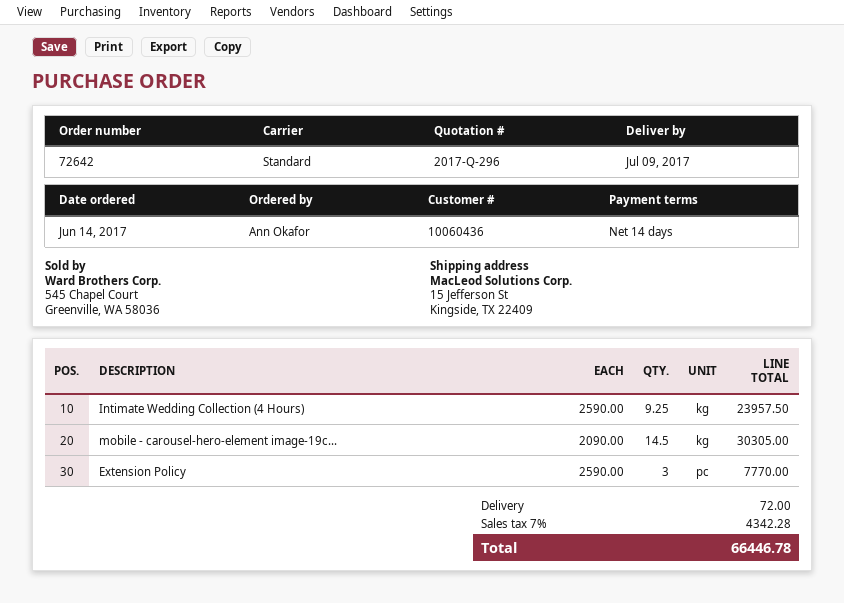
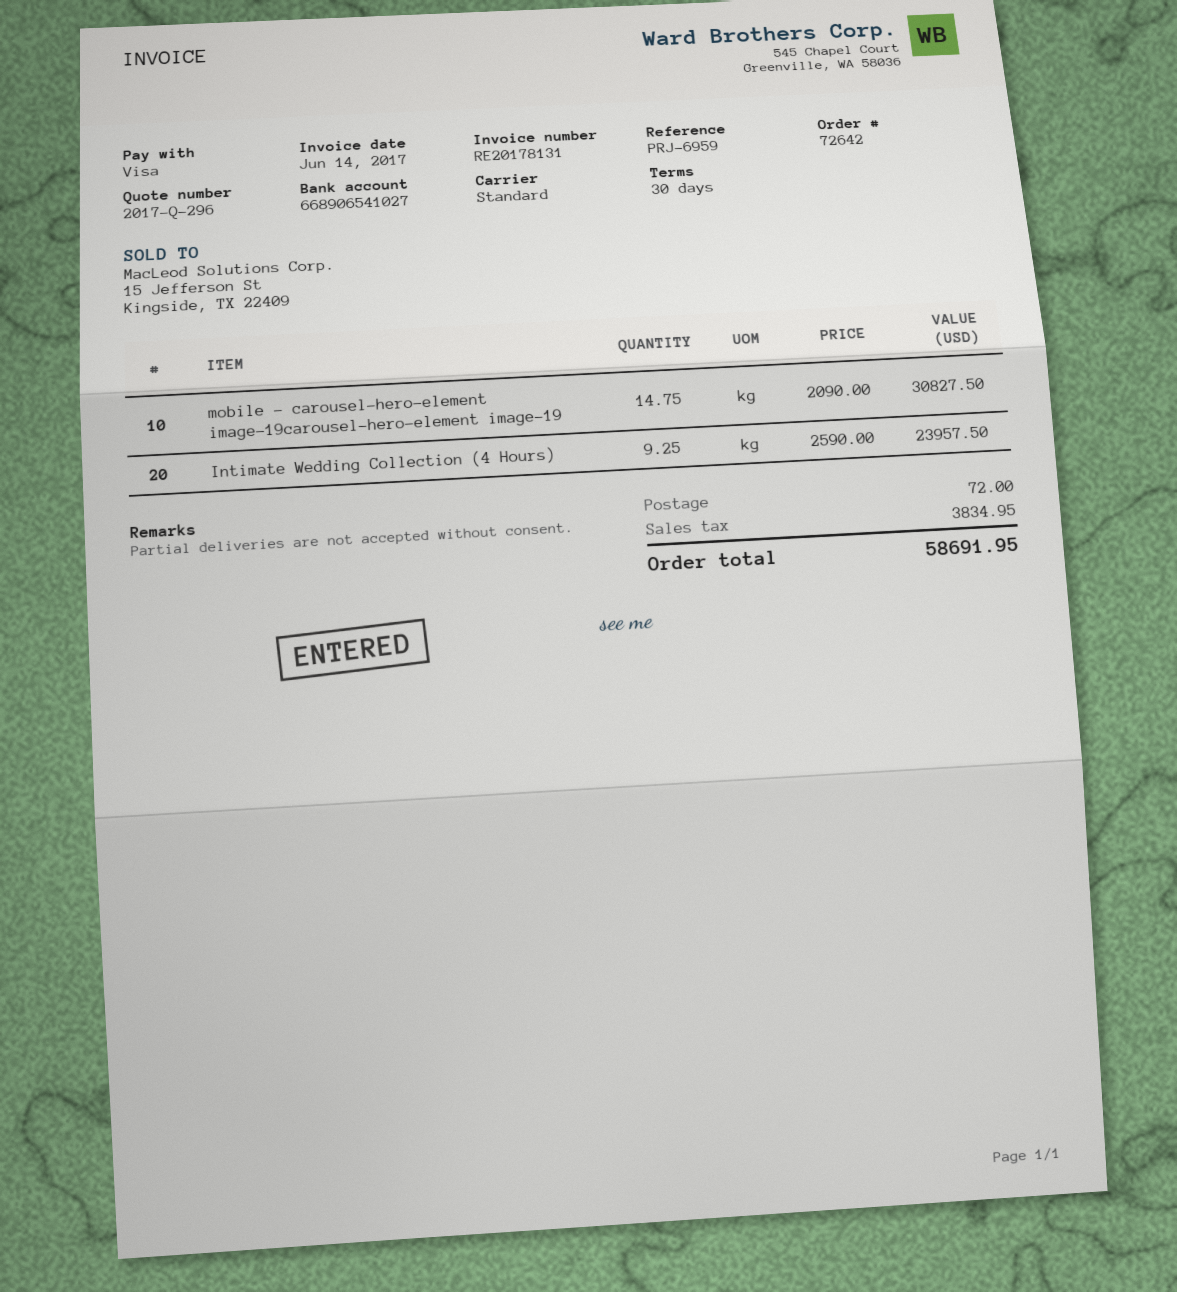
payment terms: 14 days -> 30 days
mobile - carousel-hero-element image-19c...: 14.5 x 2090.00 = 30305.00 -> 14.75 x 2090.00 = 30827.50
Extension Policy: 3 x 2590.00 = 7770.00 -> none
tax: 4342.28 -> 3834.95
total: 66446.78 -> 58691.95

